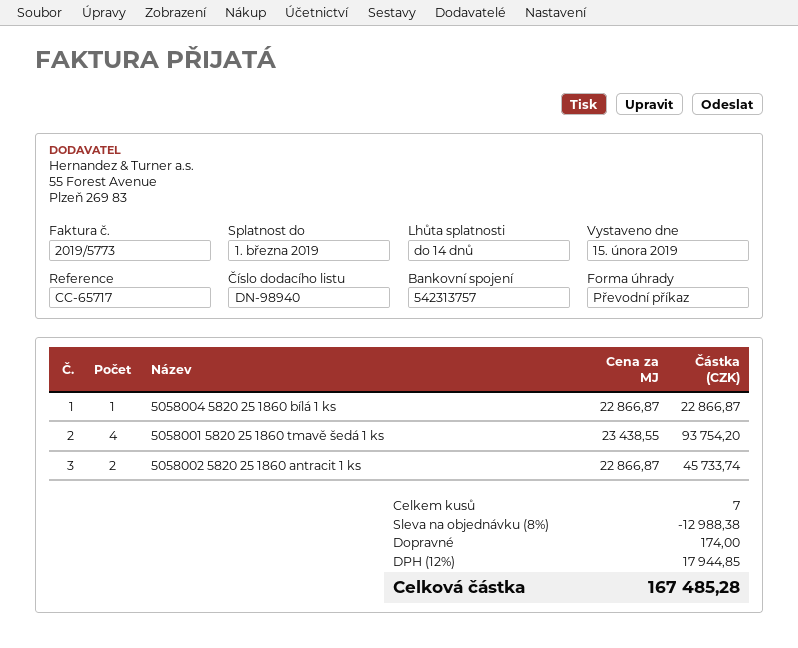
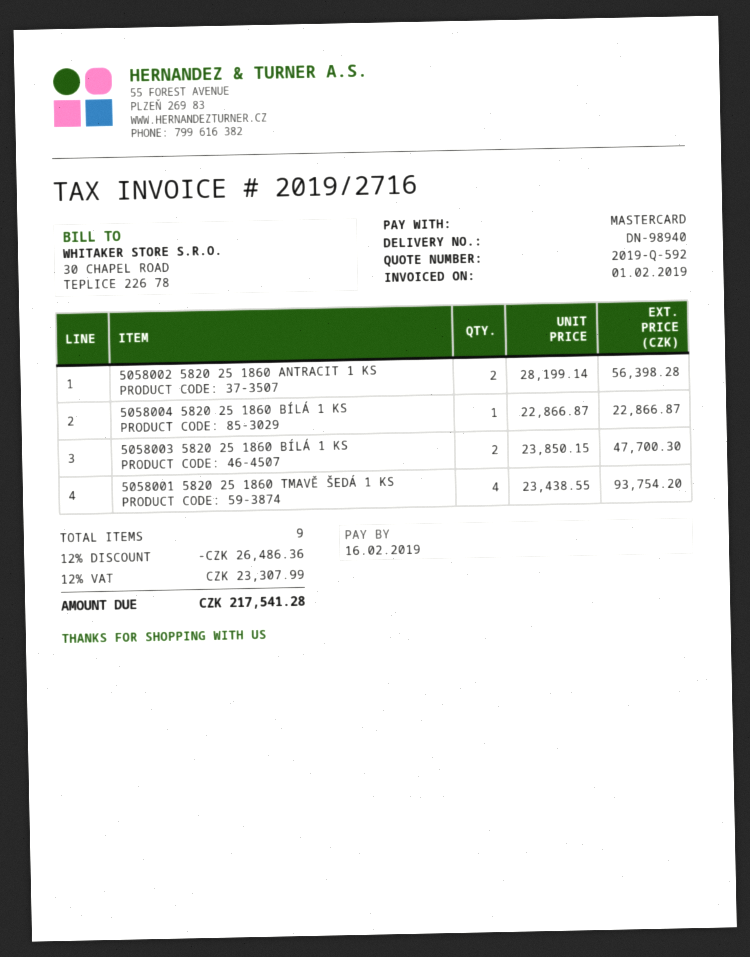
invoice number: 2019/5773 -> 2019/2716
invoice date: 2019-02-15 -> 2019-02-01
due date: 2019-03-01 -> 2019-02-16
payment method: bank transfer -> Mastercard
5058002 5820 25 1860 antracit 1 ks: 2 x 22866.87 = 45733.74 -> 2 x 28199.14 = 56398.28
5058003 5820 25 1860 BÍLÁ 1 KS: none -> 2 x 23850.15 = 47700.30
total quantity: 7 -> 9
discount: 8% = 12988.38 -> 12% = 26486.36
shipping: 174.00 -> none
tax: 12% = 17944.85 -> 12% = 23307.99
total: 167485.28 -> 217541.28

